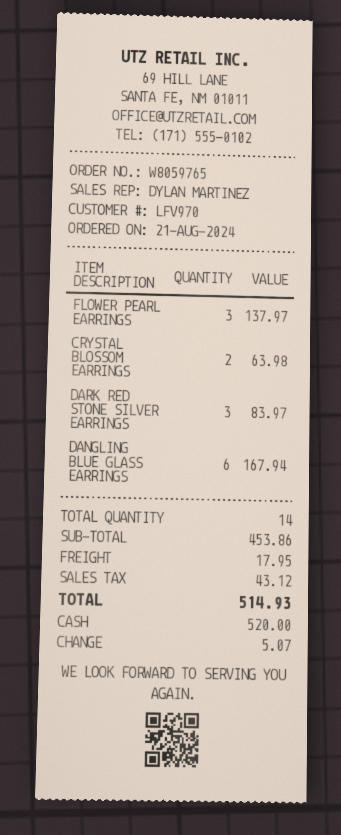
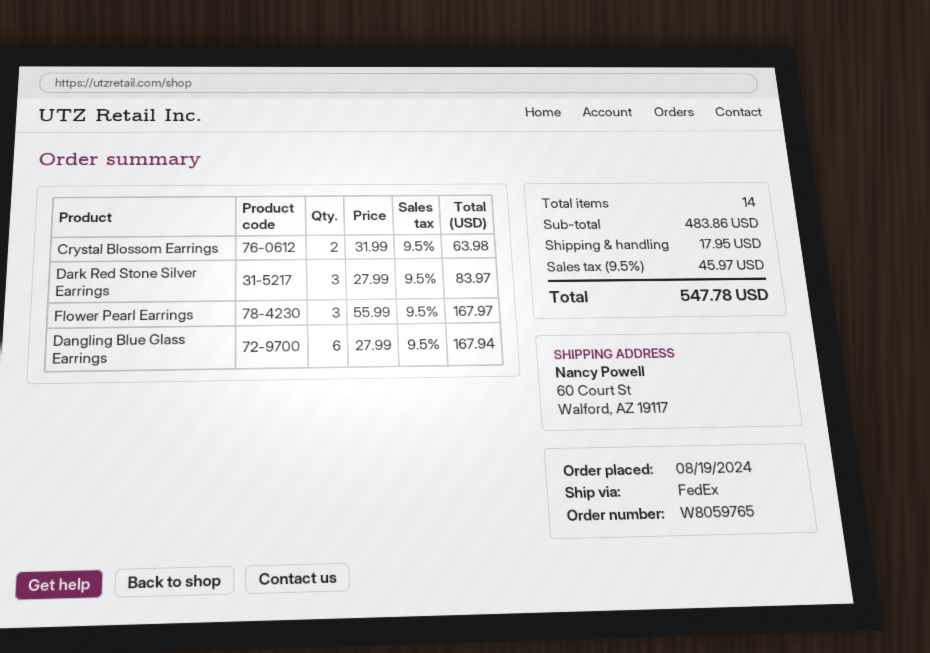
order date: 2024-08-21 -> 2024-08-19
FLOWER PEARL EARRINGS: 3 for 137.97 -> 3 for 167.97
subtotal: 453.86 -> 483.86
tax: 43.12 -> 45.97
total: 514.93 -> 547.78

